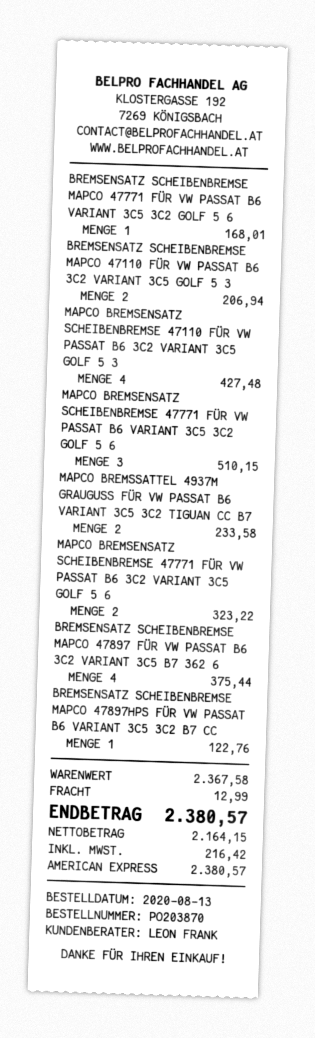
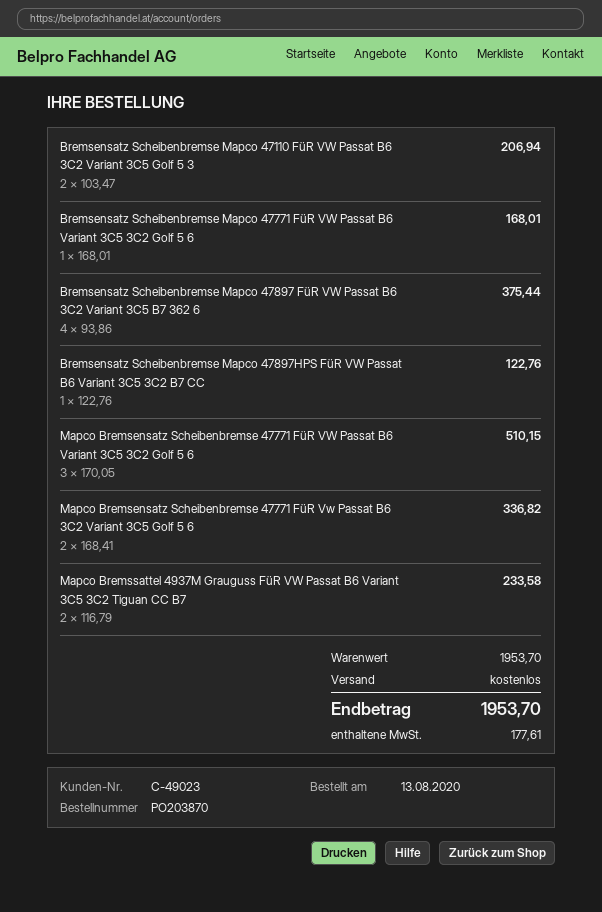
MAPCO BREMSENSATZ SCHEIBENBREMSE 47110 FÜR VW PASSAT B6 3C2 VARIANT 3C5 GOLF 5 3: 4 for 427.48 -> none
MAPCO BREMSENSATZ SCHEIBENBREMSE 47771 FÜR VW PASSAT B6 3C2 VARIANT 3C5 GOLF 5 6: 2 for 323.22 -> 2 for 336.82
subtotal: 2367.58 -> 1953.70
shipping: 12.99 -> 0.00
tax: 216.42 -> 177.61
total: 2380.57 -> 1953.70

